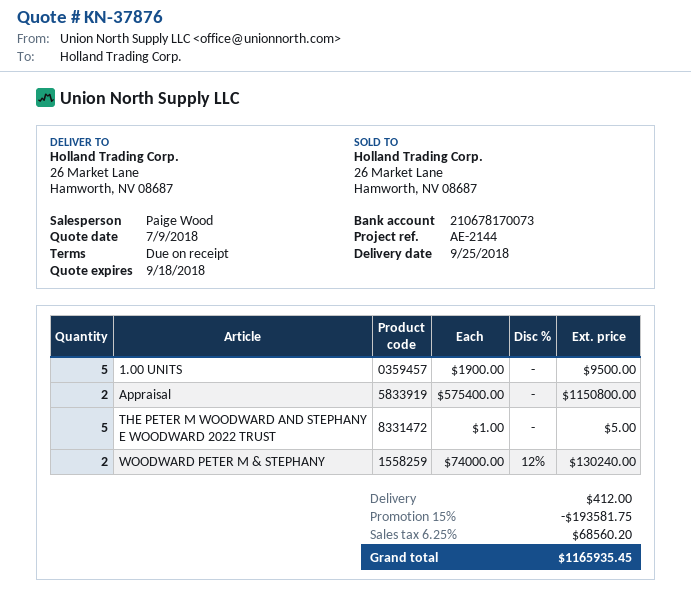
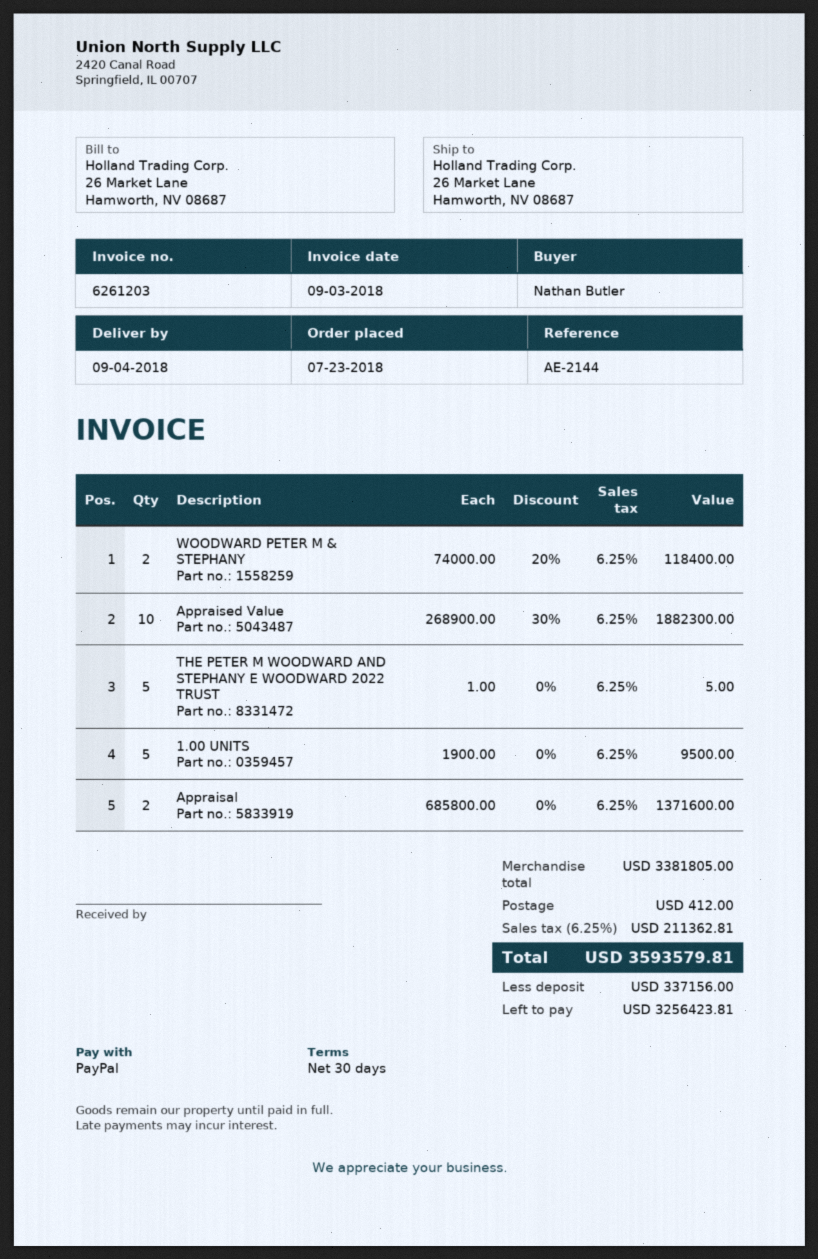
delivery date: 2018-09-25 -> 2018-09-04
payment terms: on receipt -> 30 days
Appraisal: 2 x 575400.00 = 1150800.00 -> 2 x 685800.00 = 1371600.00
WOODWARD PETER M & STEPHANY: 2 x 74000.00 - 12% = 130240.00 -> 2 x 74000.00 - 20% = 118400.00
Appraised Value: none -> 10 x 268900.00 - 30% = 1882300.00
discount: 15% = 193581.75 -> none
tax: 6.25% = 68560.20 -> 6.25% = 211362.81
total: 1165935.45 -> 3593579.81

